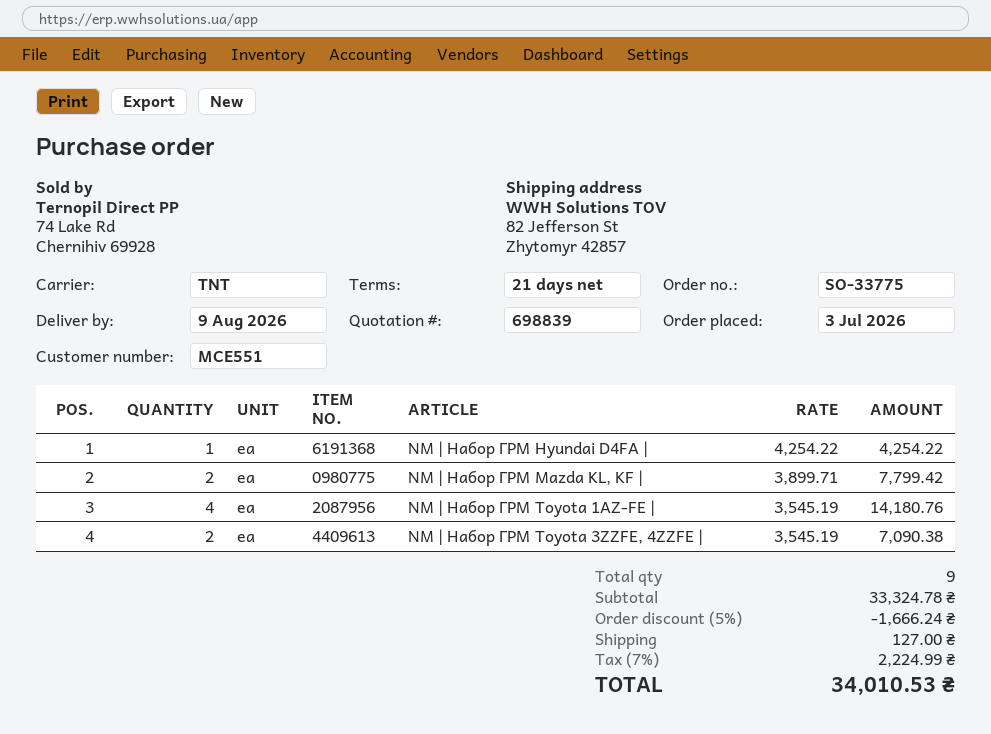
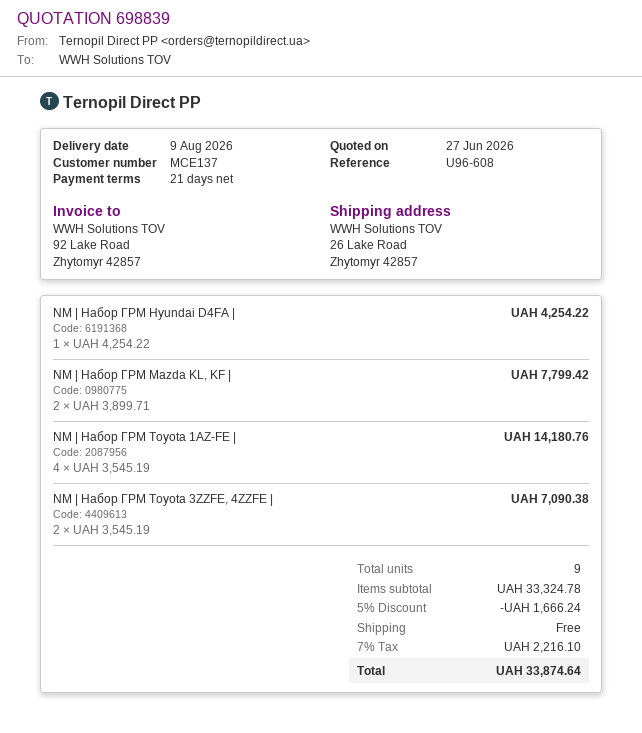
customer number: MCE551 -> MCE137
ship to: 82 Jefferson St, Zhytomyr 42857 -> 26 Lake Road, Zhytomyr 42857
shipping: 127.00 -> 0.00
tax: 7% = 2224.99 -> 7% = 2216.10
total: 34010.53 -> 33874.64

